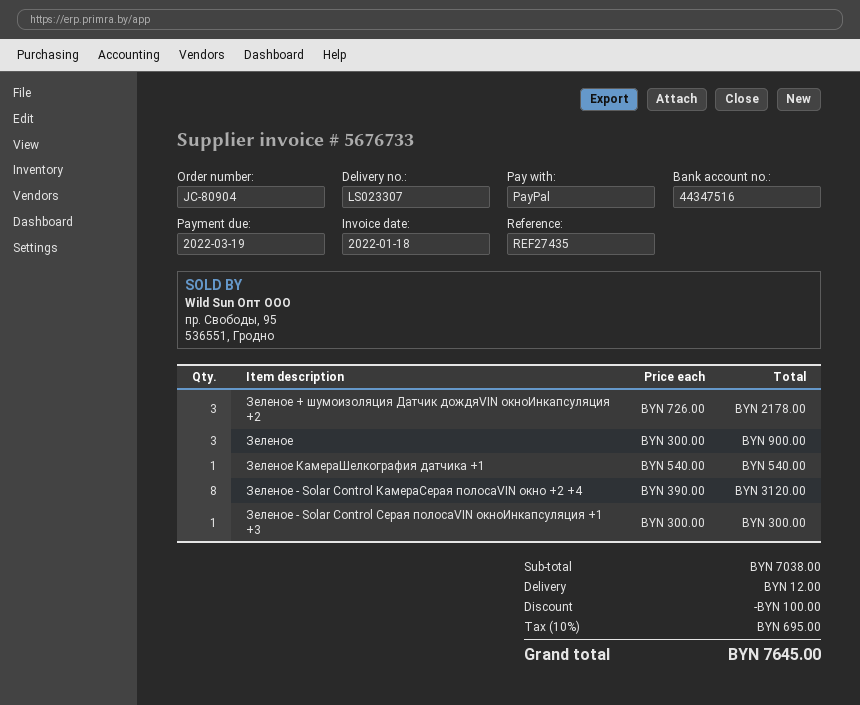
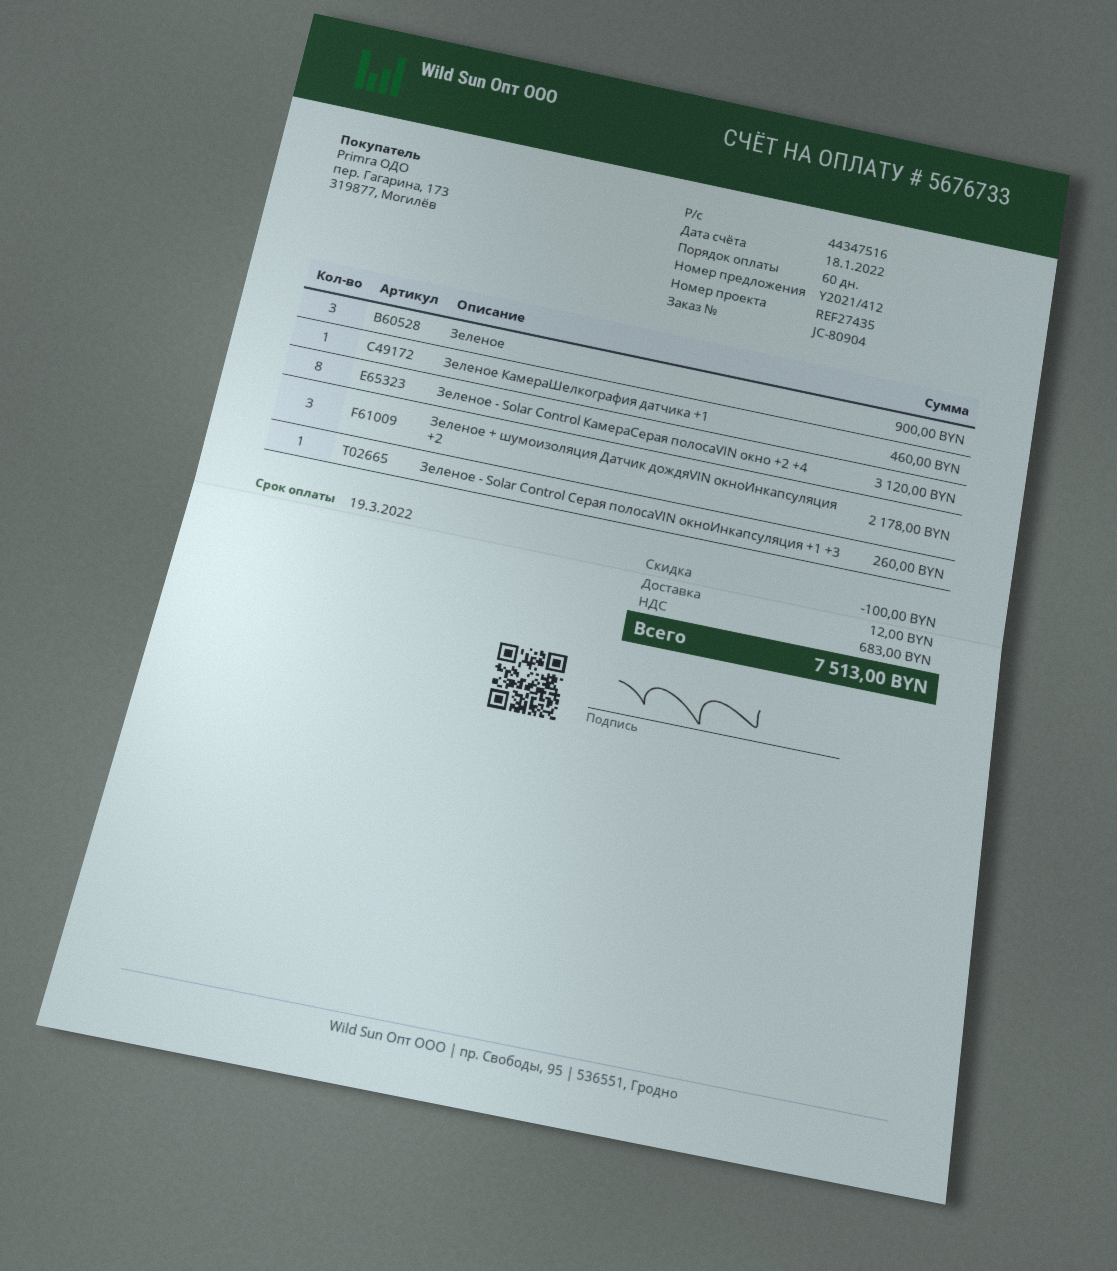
Зеленое КамераШелкография датчика +1: 1 for 540.00 -> 1 for 460.00
Зеленое - Solar Control Серая полосаVIN окноИнкапсуляция +1 +3: 1 for 300.00 -> 1 for 260.00
tax: 695.00 -> 683.00
total: 7645.00 -> 7513.00

